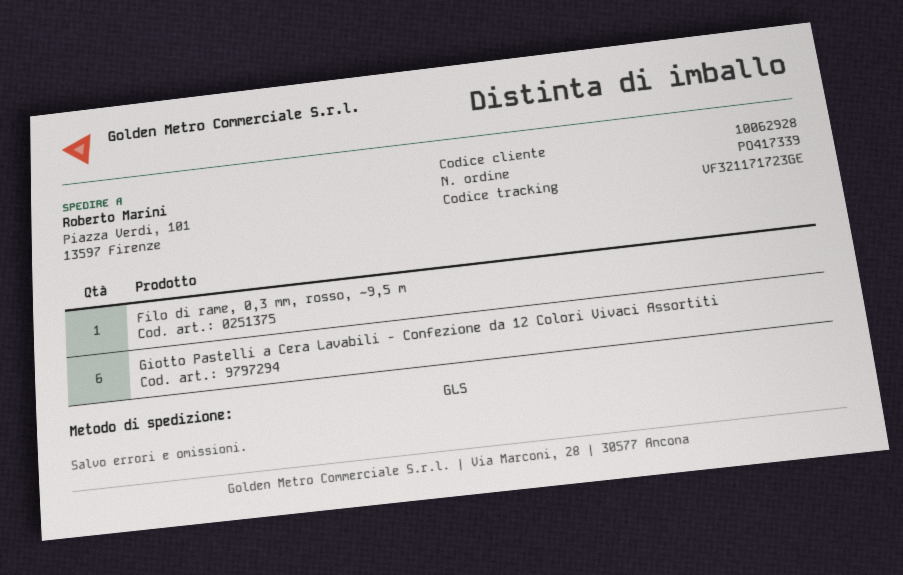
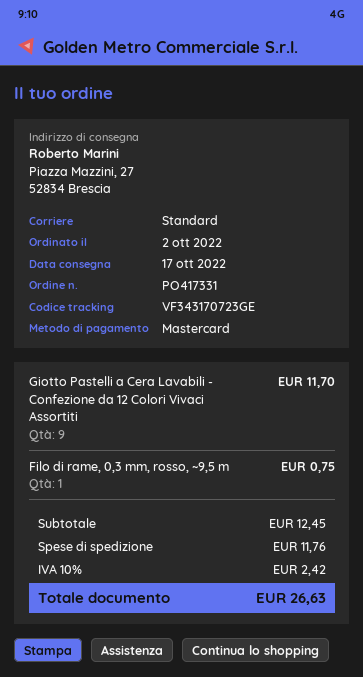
order number: PO417339 -> PO417331
shipping method: GLS -> standard
tracking number: VF321171723GE -> VF343170723GE
ship to: Piazza Verdi, 101, 13597 Firenze -> Piazza Mazzini, 27, 52834 Brescia
Giotto Pastelli a Cera Lavabili - Confezione da 12 Colori Vivaci Assortiti: 6 -> 9

